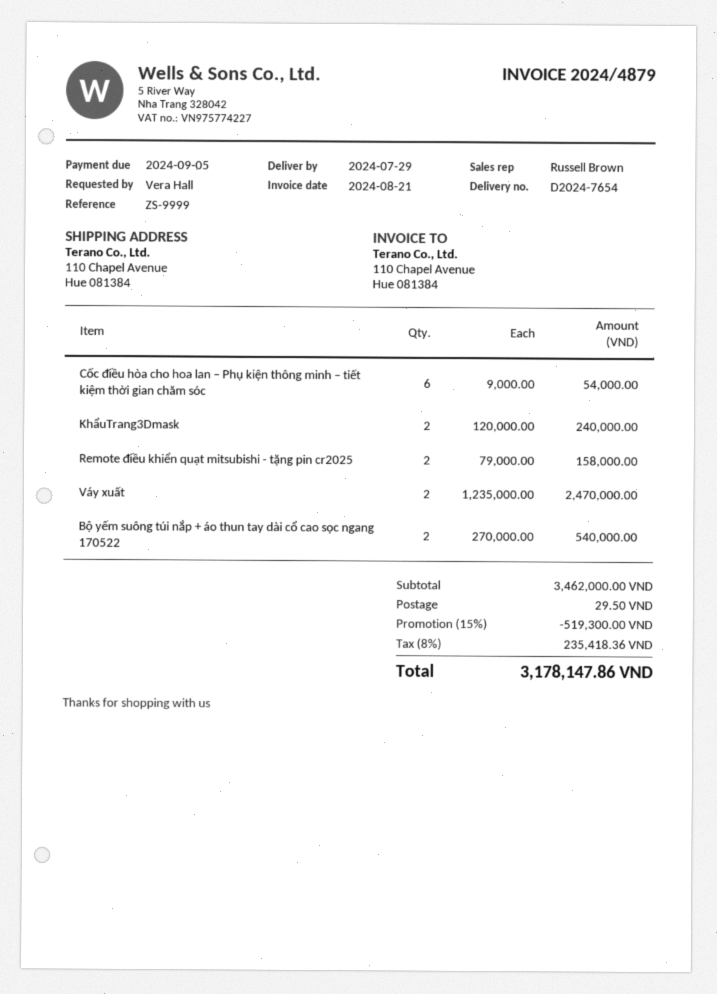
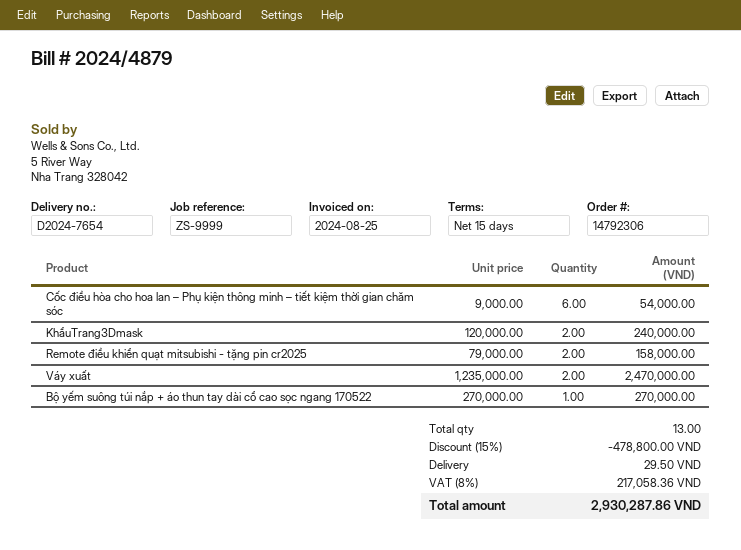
invoice date: 2024-08-21 -> 2024-08-25
Bộ yếm suông túi nắp + áo thun tay dài cổ cao sọc ngang 170522: 2 x 270000.00 = 540000.00 -> 1 x 270000.00 = 270000.00
discount: 15% = 519300.00 -> 15% = 478800.00
tax: 8% = 235418.36 -> 8% = 217058.36
total: 3178147.86 -> 2930287.86

